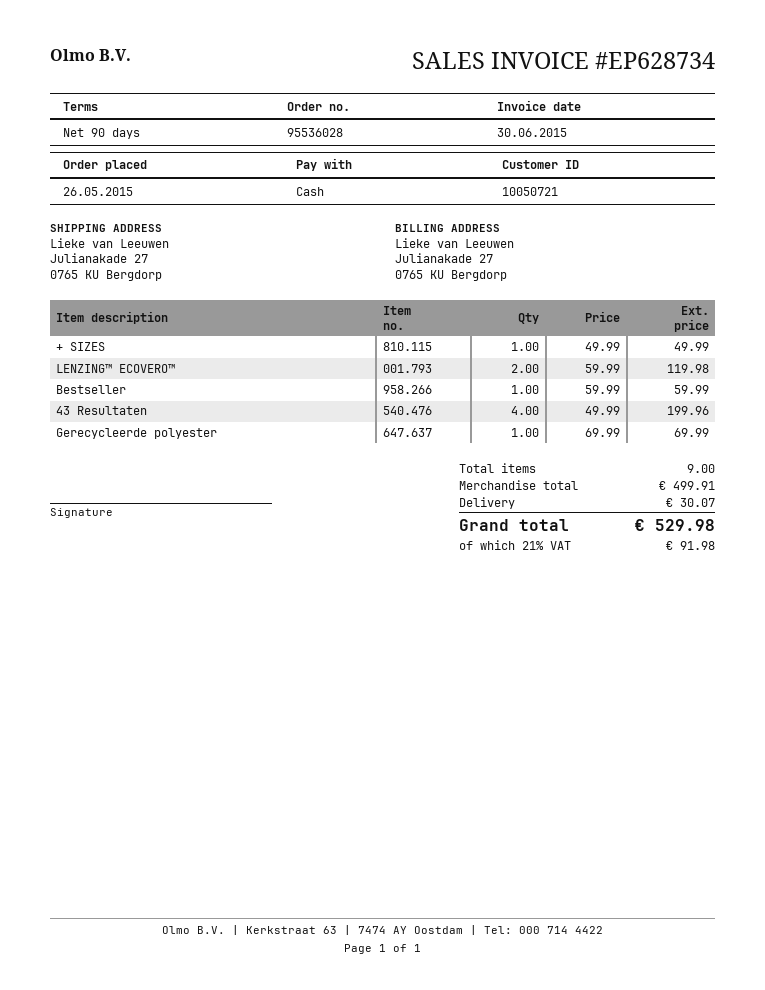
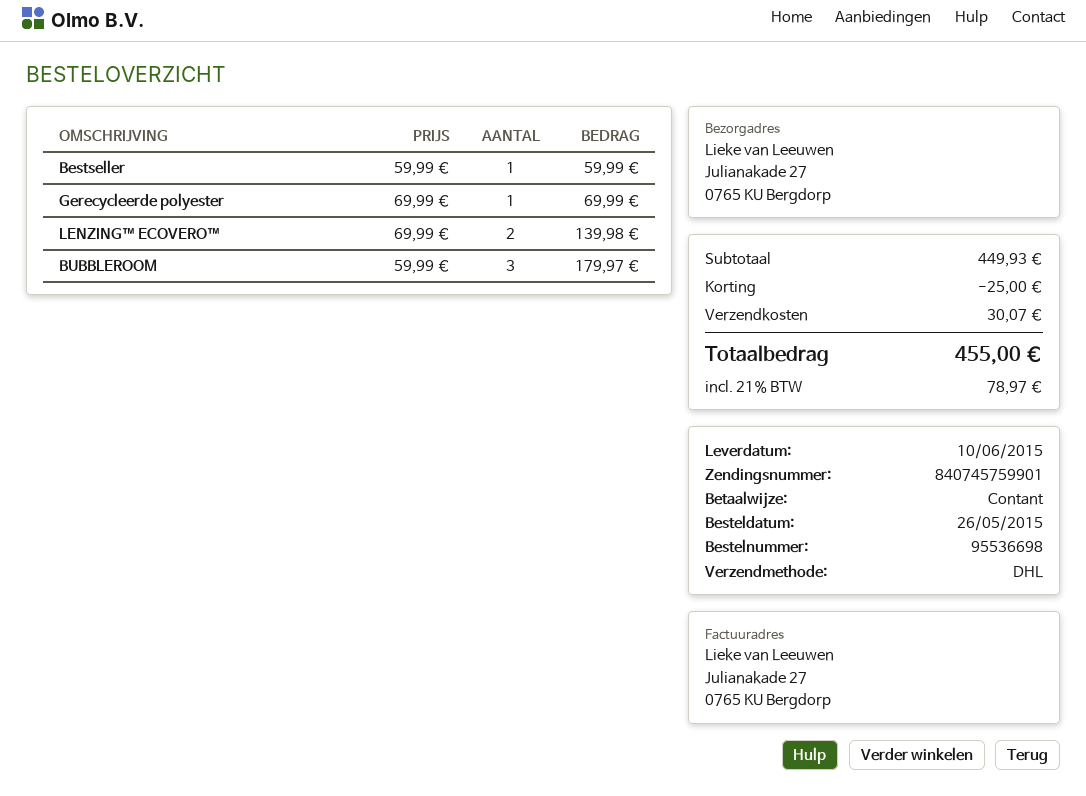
order number: 95536028 -> 95536698
+ SIZES: 1 x 49.99 = 49.99 -> none
LENZING™ ECOVERO™: 2 x 59.99 = 119.98 -> 2 x 69.99 = 139.98
43 Resultaten: 4 x 49.99 = 199.96 -> none
BUBBLEROOM: none -> 3 x 59.99 = 179.97
subtotal: 499.91 -> 449.93
discount: none -> 25.00
tax: 21% = 91.98 -> 21% = 78.97
total: 529.98 -> 455.00

